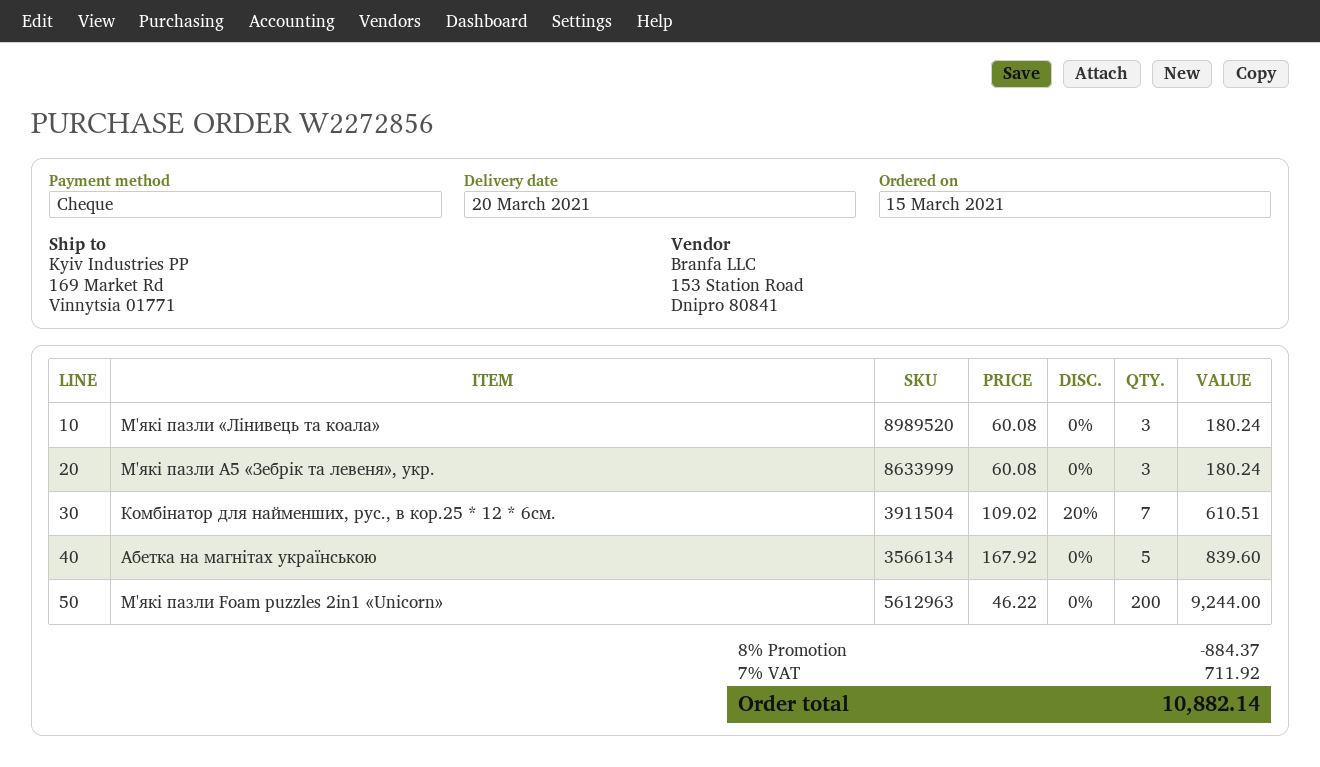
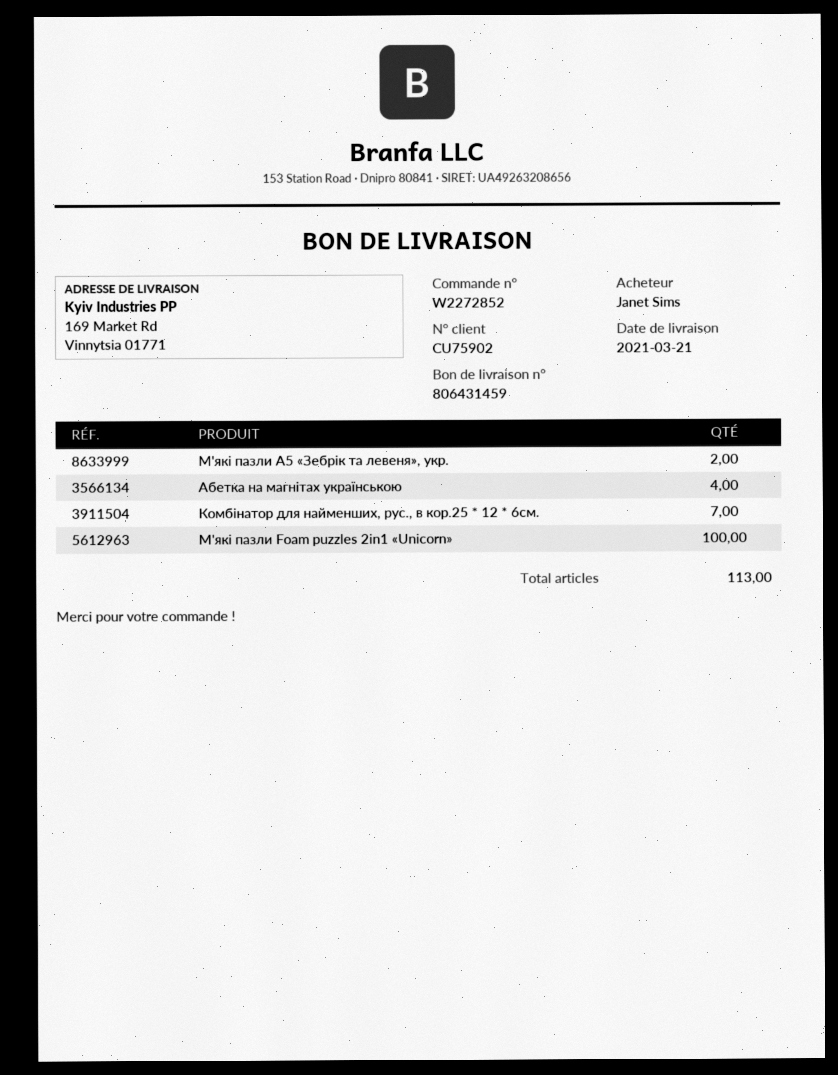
order number: W2272856 -> W2272852
delivery date: 2021-03-20 -> 2021-03-21
М'які пазли «Лінивець та коала»: 3 -> none
М'які пазли А5 «Зебрік та левеня», укр.: 3 -> 2
Абетка на магнітах українською: 5 -> 4
М'які пазли Foam puzzles 2in1 «Unicorn»: 200 -> 100

